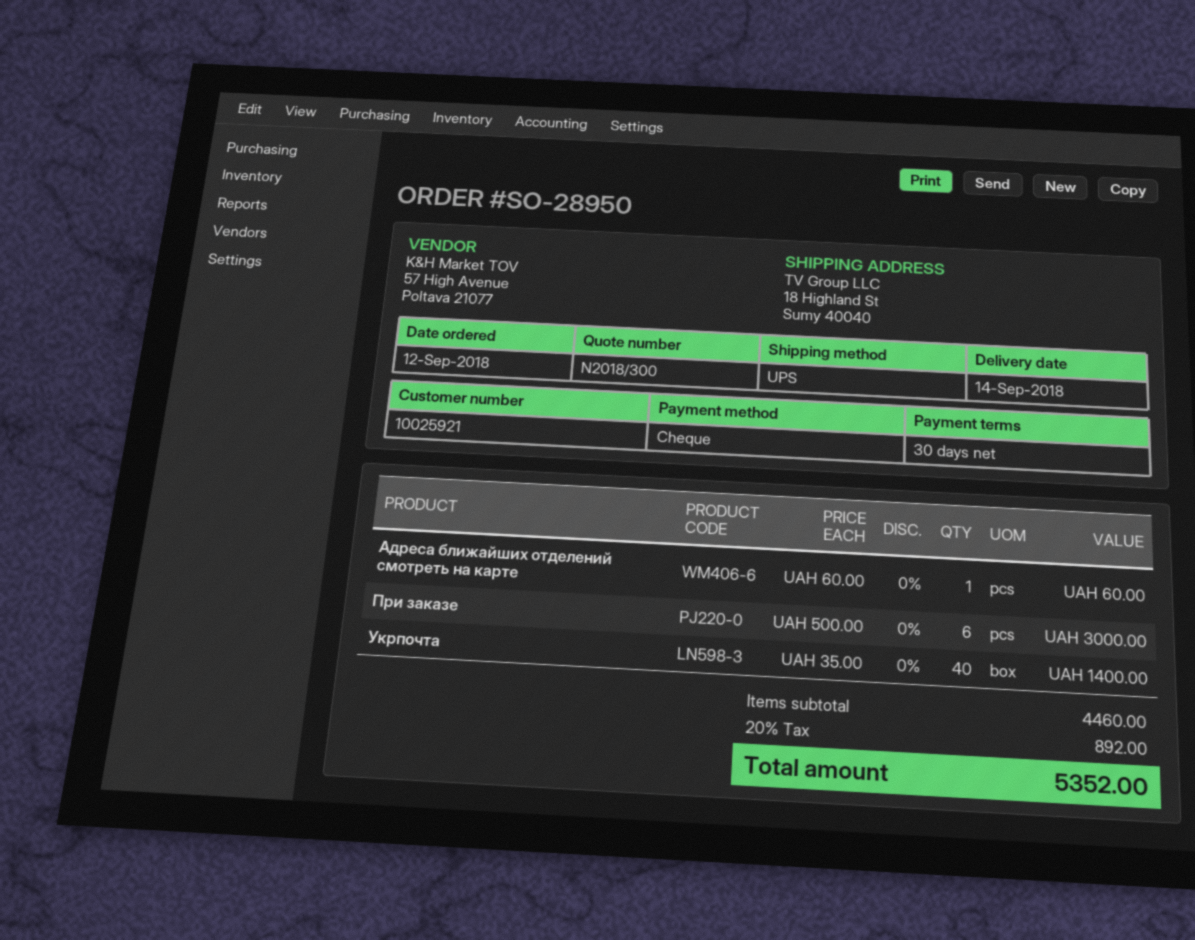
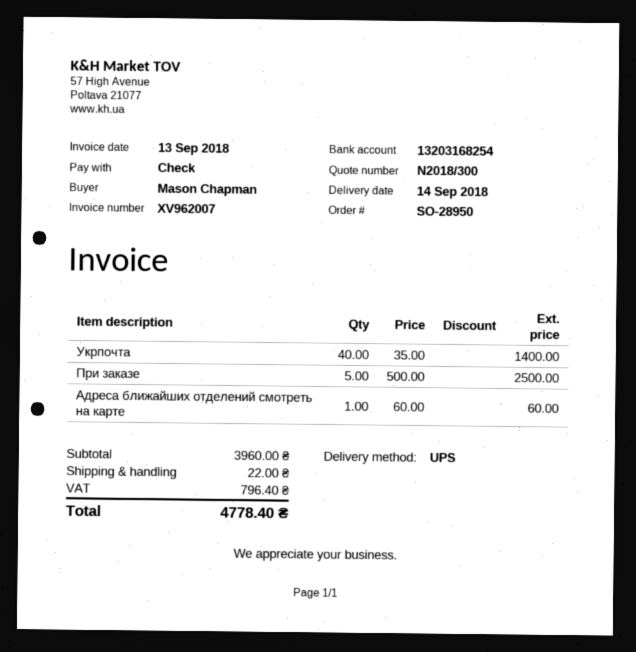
При заказе: 6 x 500.00 = 3000.00 -> 5 x 500.00 = 2500.00
subtotal: 4460.00 -> 3960.00
shipping: none -> 22.00
tax: 892.00 -> 796.40
total: 5352.00 -> 4778.40

